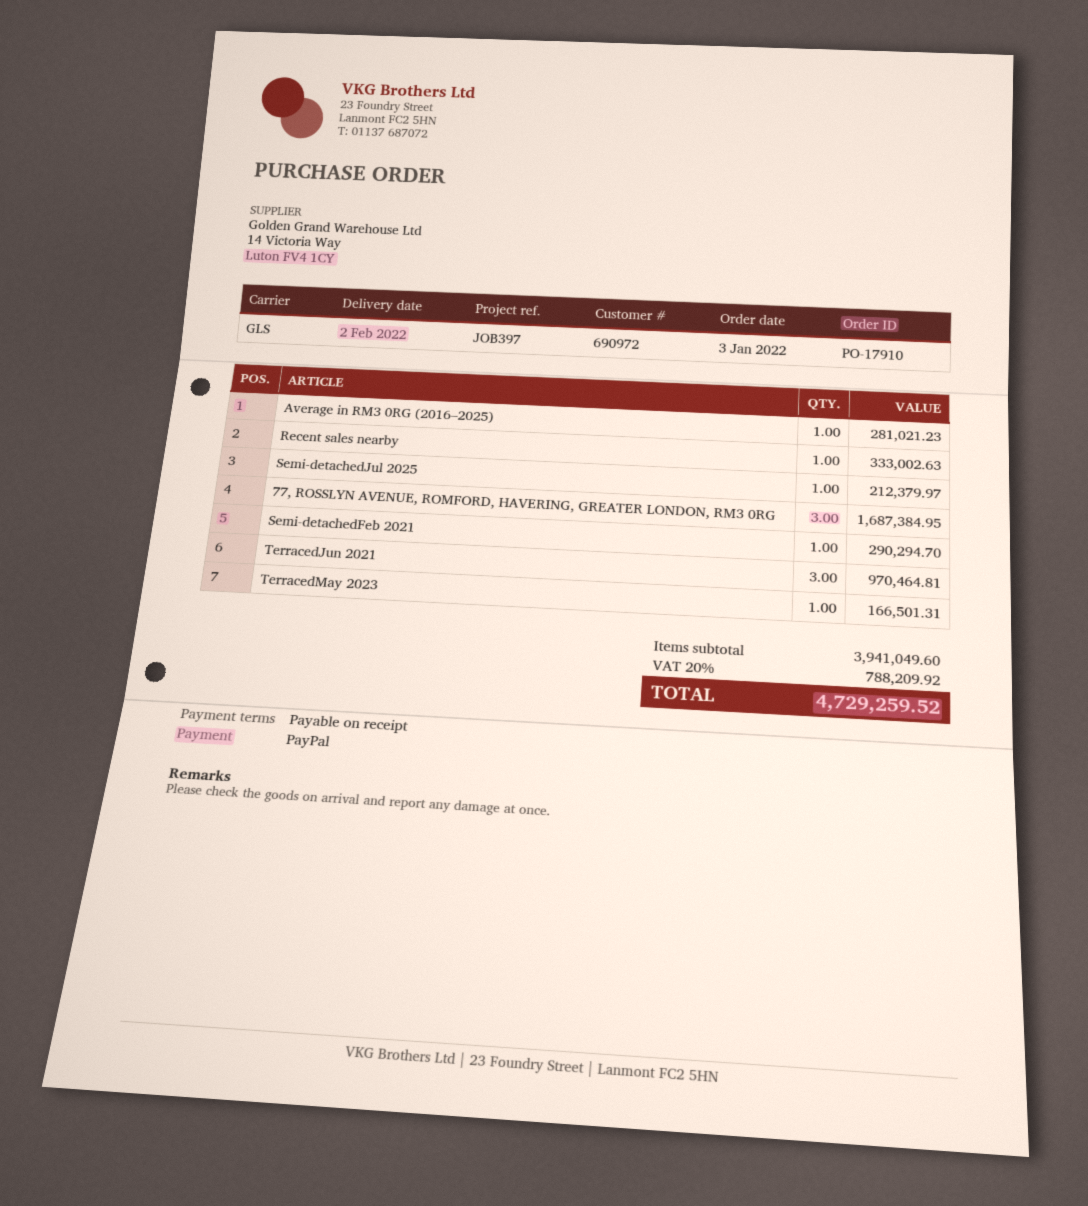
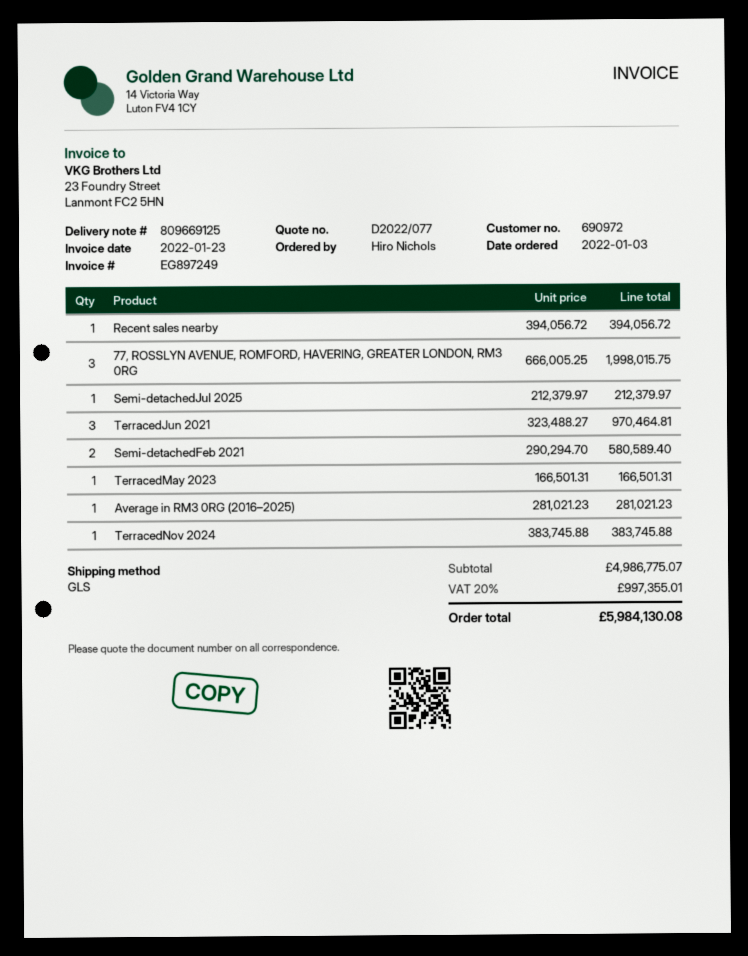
Recent sales nearby: 1 for 333002.63 -> 1 for 394056.72
77, ROSSLYN AVENUE, ROMFORD, HAVERING, GREATER LONDON, RM3 0RG: 3 for 1687384.95 -> 3 for 1998015.75
Semi-detachedFeb 2021: 1 for 290294.70 -> 2 for 580589.40
TerracedNov 2024: none -> 1 for 383745.88
subtotal: 3941049.60 -> 4986775.07
tax: 20% = 788209.92 -> 20% = 997355.01
total: 4729259.52 -> 5984130.08

